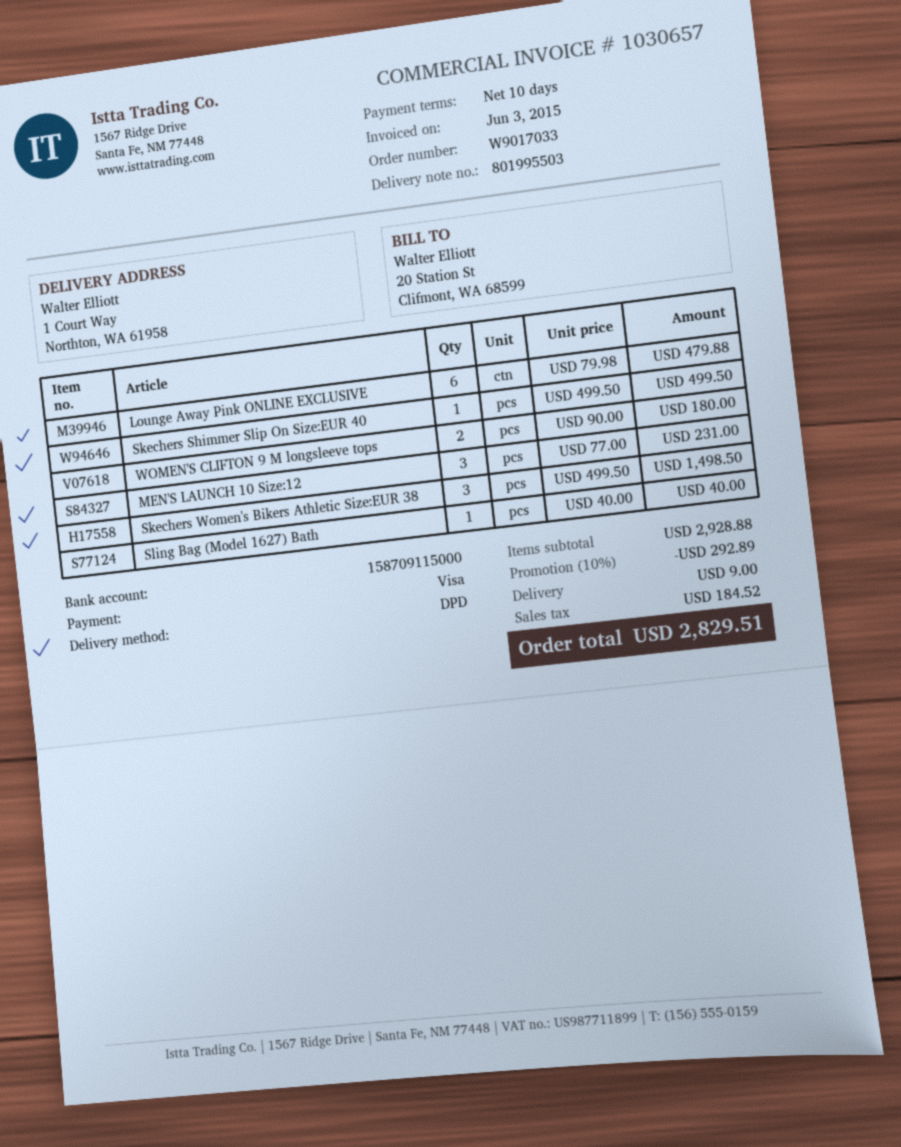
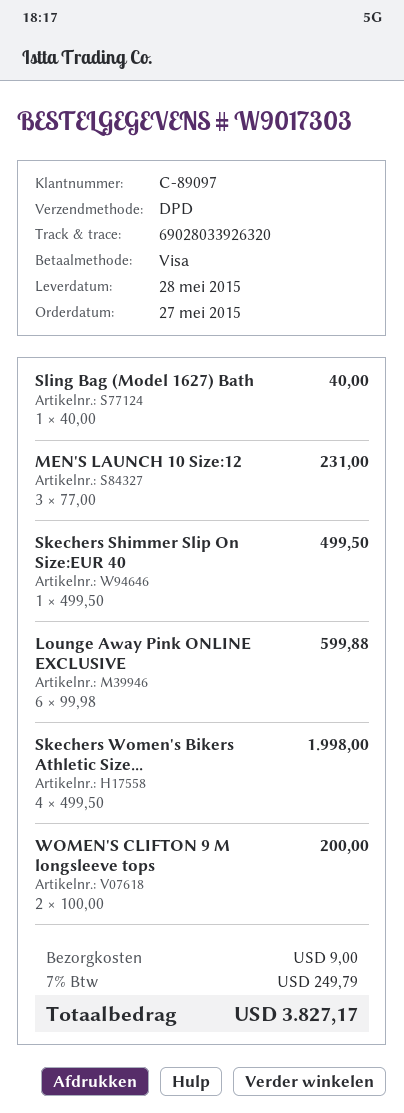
order number: W9017033 -> W9017303
Lounge Away Pink ONLINE EXCLUSIVE: 6 x 79.98 = 479.88 -> 6 x 99.98 = 599.88
WOMEN'S CLIFTON 9 M longsleeve tops: 2 x 90.00 = 180.00 -> 2 x 100.00 = 200.00
Skechers Women's Bikers Athletic Size:EUR 38: 3 x 499.50 = 1498.50 -> 4 x 499.50 = 1998.00
discount: 10% = 292.89 -> none
tax: 184.52 -> 249.79
total: 2829.51 -> 3827.17

